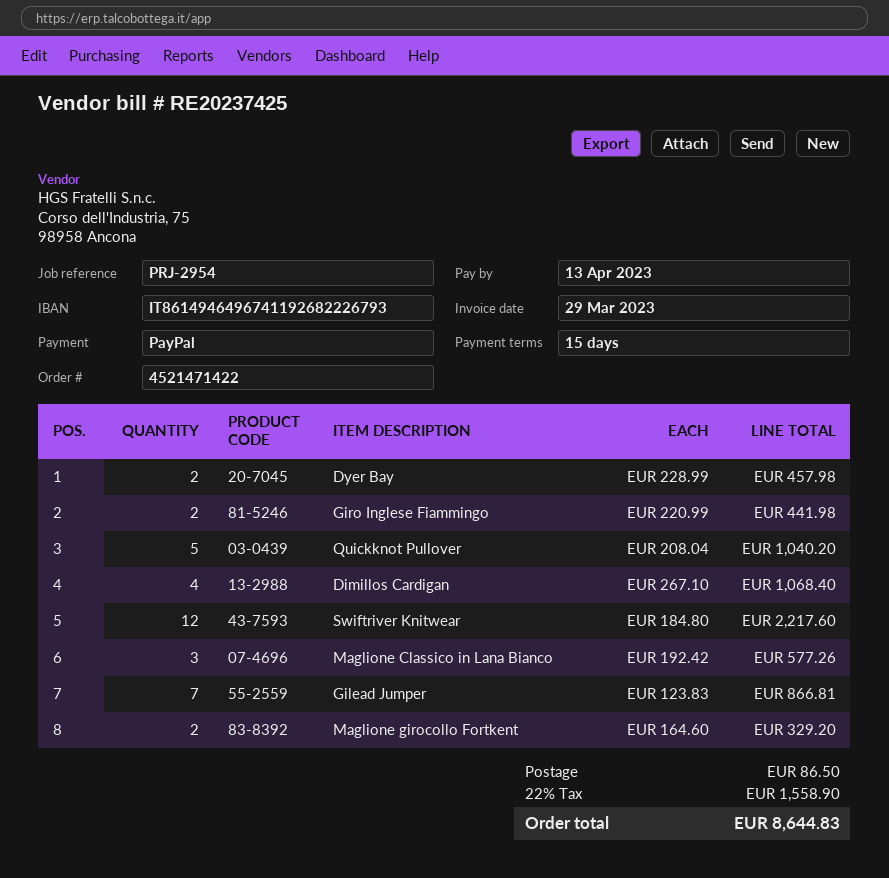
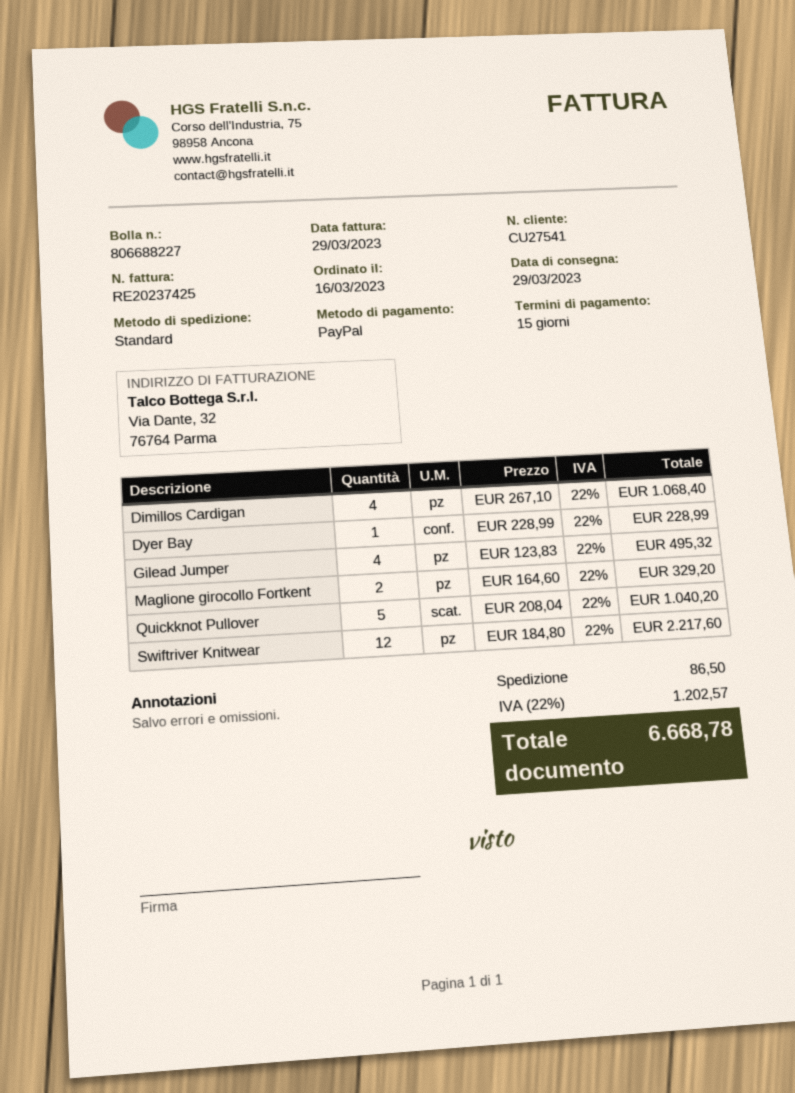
Dyer Bay: 2 x 228.99 = 457.98 -> 1 x 228.99 = 228.99
Giro Inglese Fiammingo: 2 x 220.99 = 441.98 -> none
Maglione Classico in Lana Bianco: 3 x 192.42 = 577.26 -> none
Gilead Jumper: 7 x 123.83 = 866.81 -> 4 x 123.83 = 495.32
tax: 22% = 1558.90 -> 22% = 1202.57
total: 8644.83 -> 6668.78

